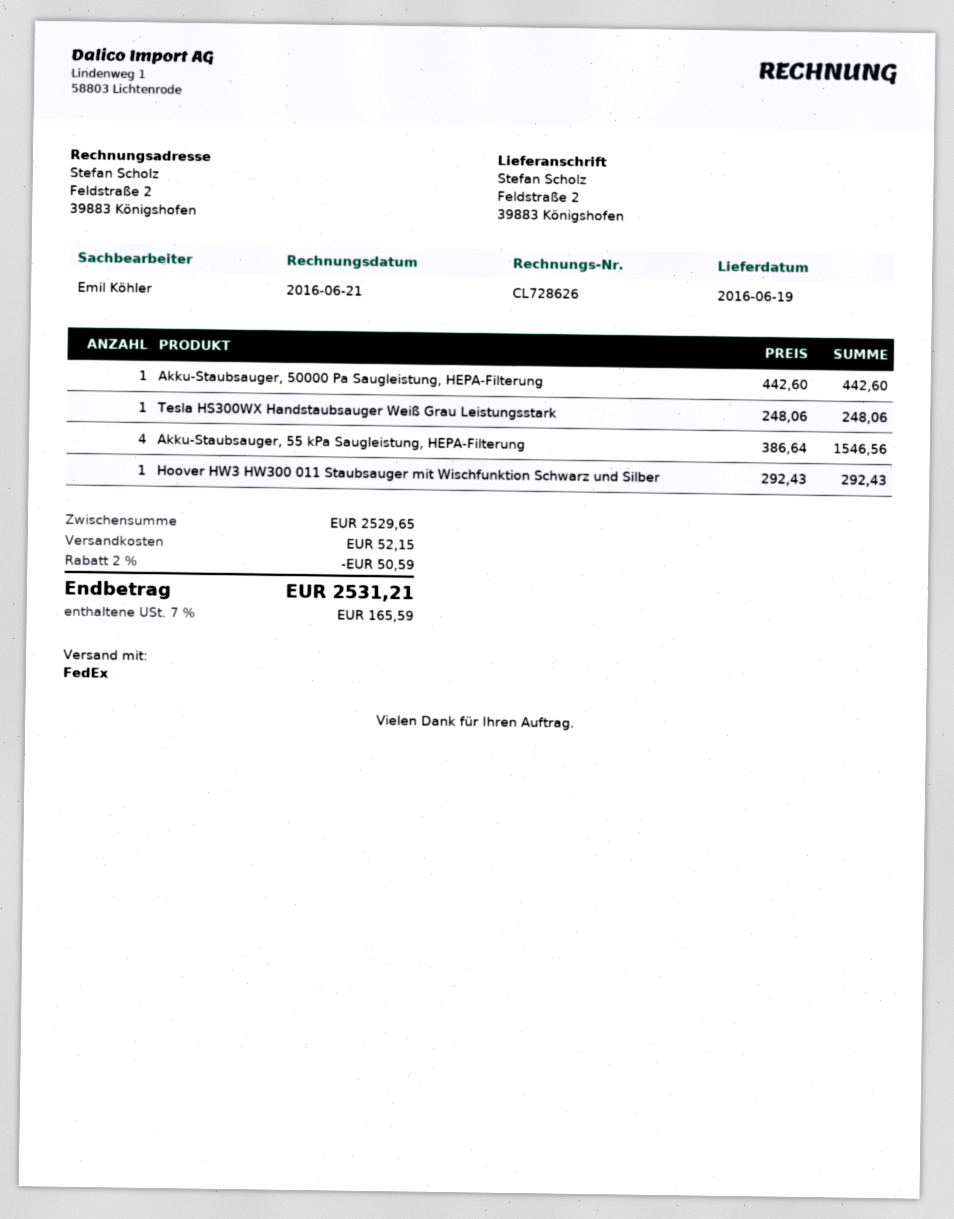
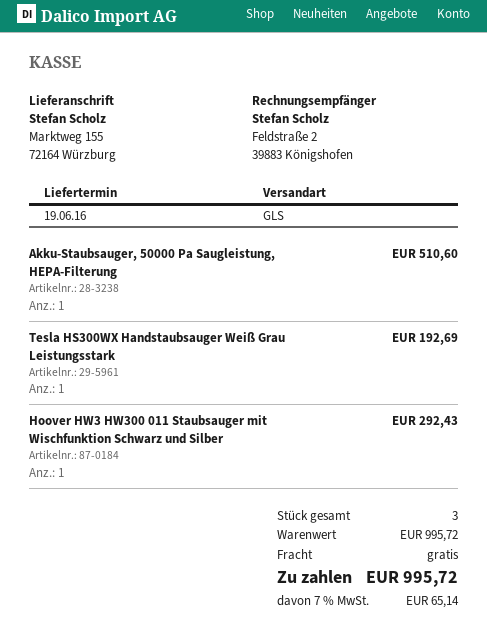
shipping method: FedEx -> GLS
ship to: Feldstraße 2, 39883 Königshofen -> Marktweg 155, 72164 Würzburg
Akku-Staubsauger, 50000 Pa Saugleistung, HEPA-Filterung: 1 for 442.60 -> 1 for 510.60
Tesla HS300WX Handstaubsauger Weiß Grau Leistungsstark: 1 for 248.06 -> 1 for 192.69
Akku-Staubsauger, 55 kPa Saugleistung, HEPA-Filterung: 4 for 1546.56 -> none
subtotal: 2529.65 -> 995.72
discount: 2% = 50.59 -> none
shipping: 52.15 -> 0.00
tax: 7% = 165.59 -> 7% = 65.14
total: 2531.21 -> 995.72

